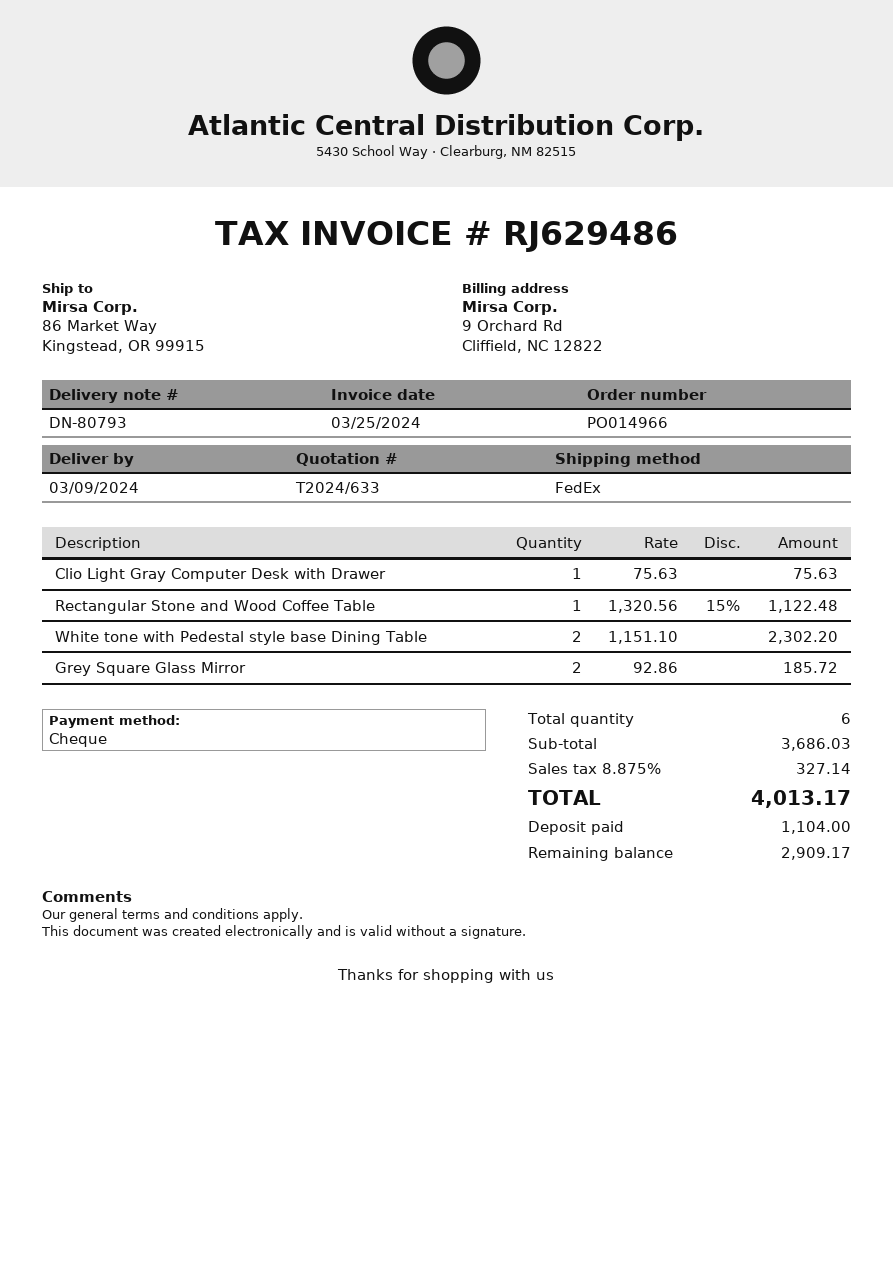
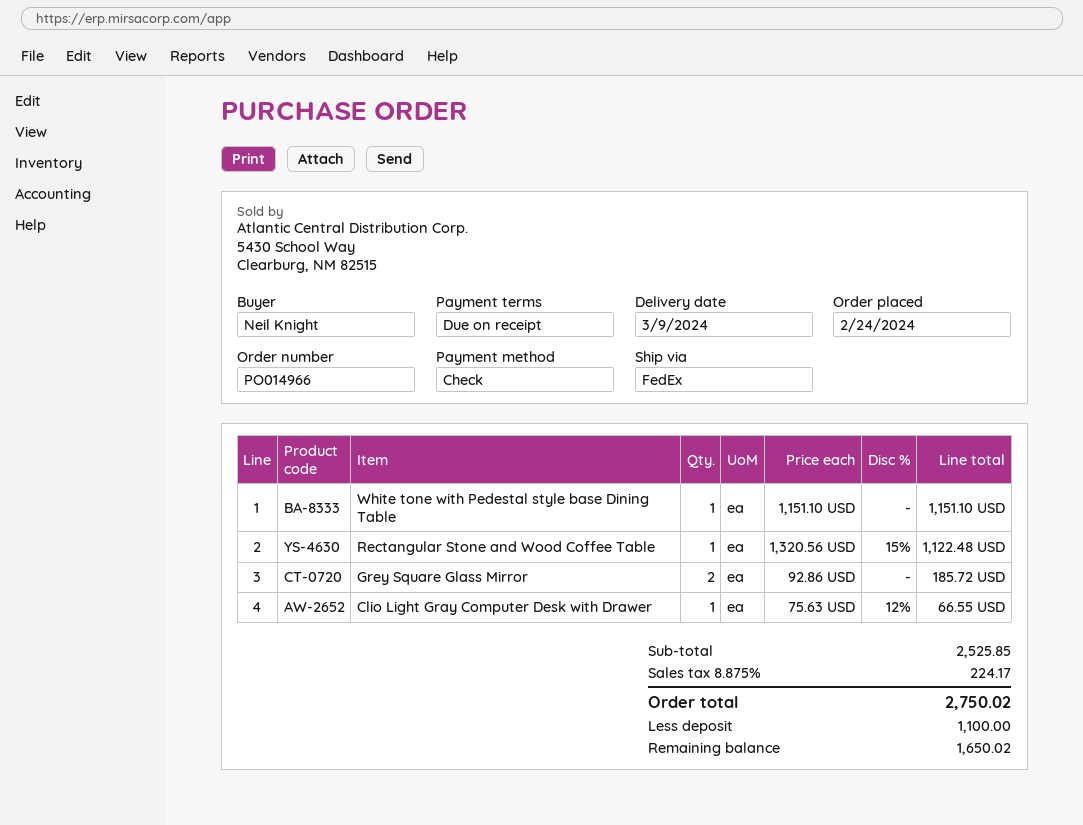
Clio Light Gray Computer Desk with Drawer: 1 x 75.63 = 75.63 -> 1 x 75.63 - 12% = 66.55
White tone with Pedestal style base Dining Table: 2 x 1151.10 = 2302.20 -> 1 x 1151.10 = 1151.10
subtotal: 3686.03 -> 2525.85
tax: 8.875% = 327.14 -> 8.875% = 224.17
total: 4013.17 -> 2750.02
deposit: 1104.00 -> 1100.00
balance: 2909.17 -> 1650.02

